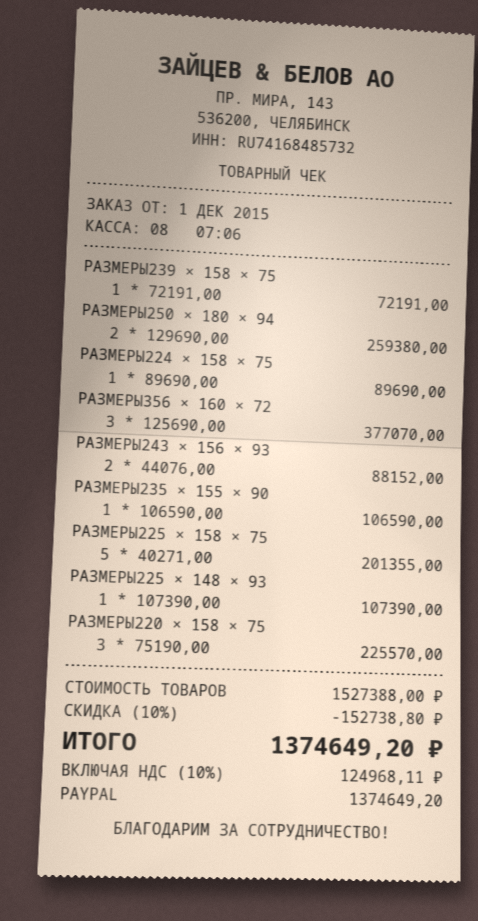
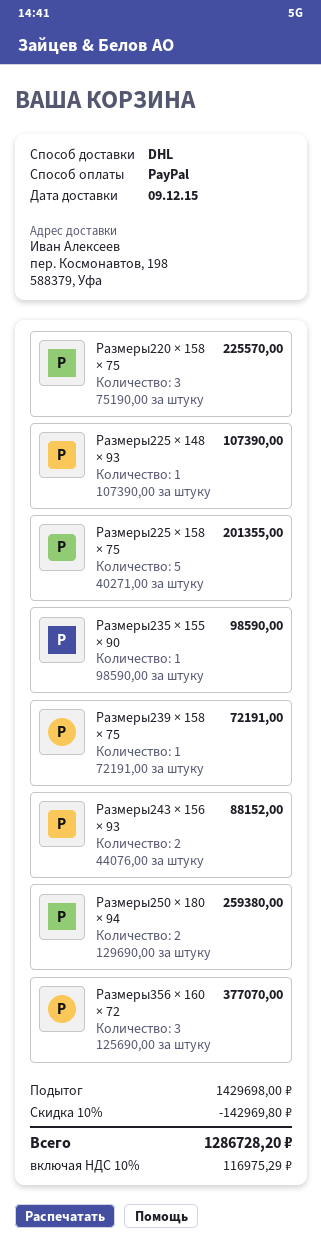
РАЗМЕРЫ224 × 158 × 75: 1 x 89690.00 = 89690.00 -> none
РАЗМЕРЫ235 × 155 × 90: 1 x 106590.00 = 106590.00 -> 1 x 98590.00 = 98590.00
subtotal: 1527388.00 -> 1429698.00
discount: 10% = 152738.80 -> 10% = 142969.80
tax: 10% = 124968.11 -> 10% = 116975.29
total: 1374649.20 -> 1286728.20

